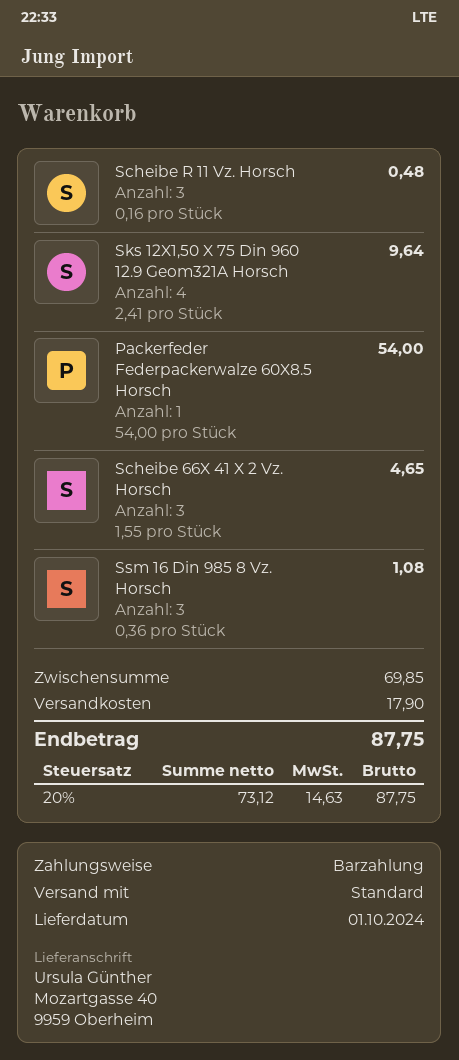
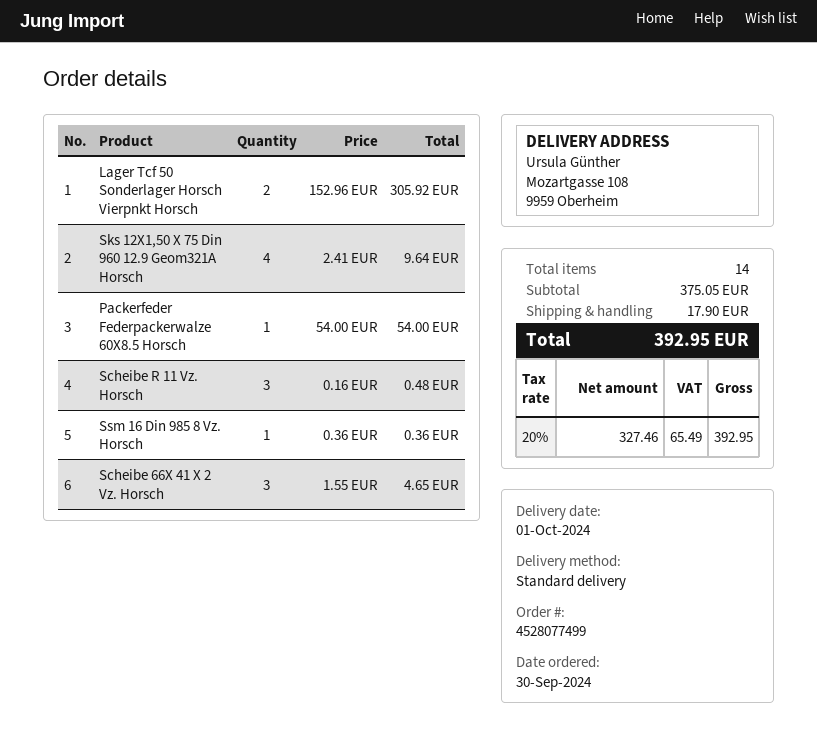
ship to: Mozartgasse 40, 9959 Oberheim -> Mozartgasse 108, 9959 Oberheim
Ssm 16 Din 985 8 Vz. Horsch: 3 x 0.36 = 1.08 -> 1 x 0.36 = 0.36
Lager Tcf 50 Sonderlager Horsch Vierpnkt Horsch: none -> 2 x 152.96 = 305.92
subtotal: 69.85 -> 375.05
net: 73.12 -> 327.46
tax: 20% = 14.63 -> 20% = 65.49
total: 87.75 -> 392.95

